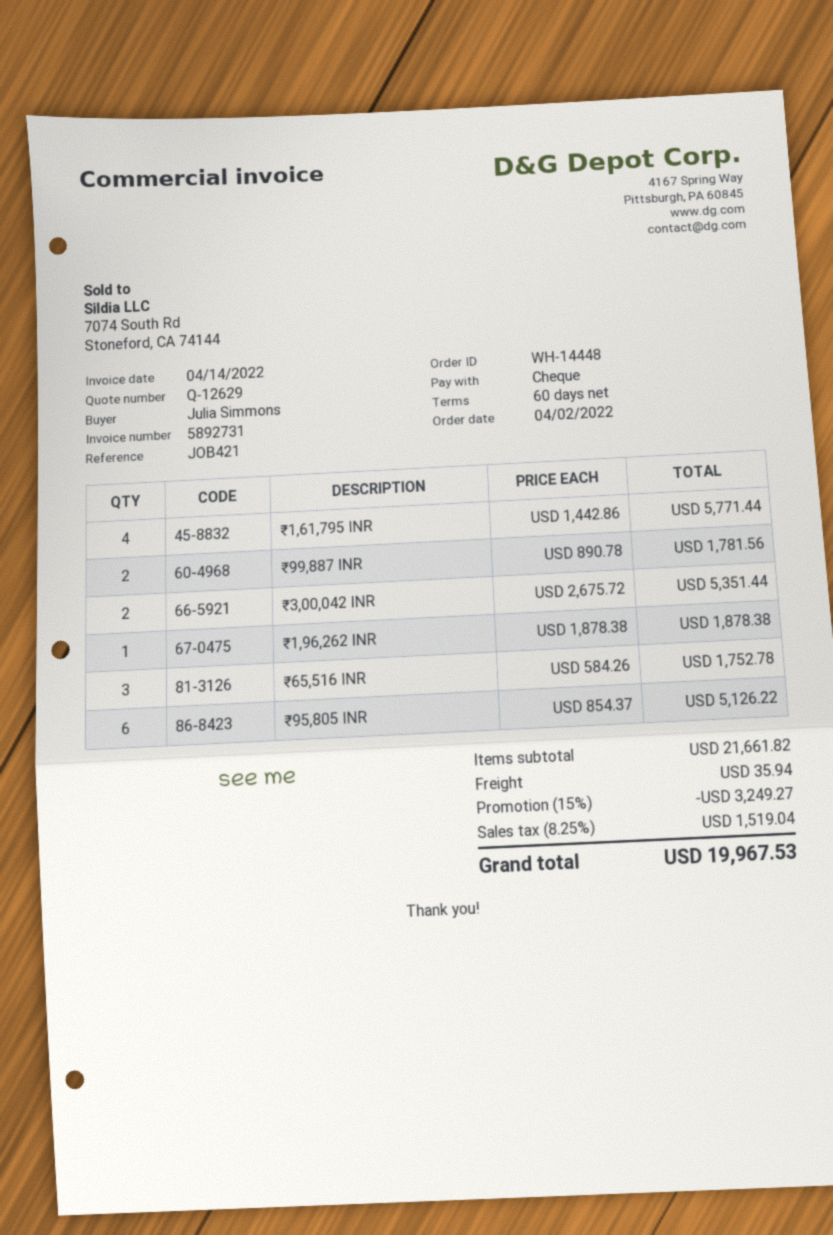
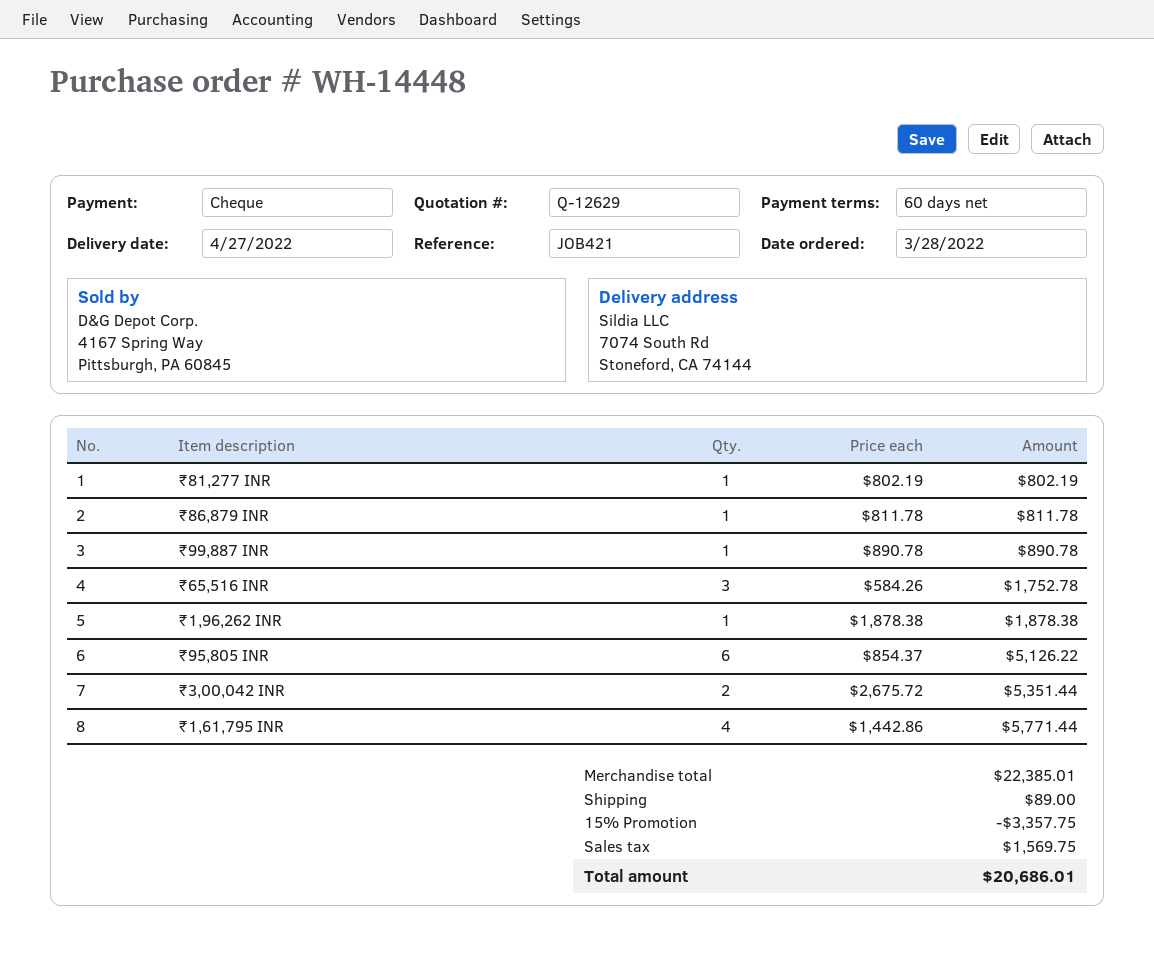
order date: 2022-04-02 -> 2022-03-28
₹99,887 INR: 2 x 890.78 = 1781.56 -> 1 x 890.78 = 890.78
₹81,277 INR: none -> 1 x 802.19 = 802.19
₹86,879 INR: none -> 1 x 811.78 = 811.78
subtotal: 21661.82 -> 22385.01
discount: 15% = 3249.27 -> 15% = 3357.75
shipping: 35.94 -> 89.00
tax: 1519.04 -> 1569.75
total: 19967.53 -> 20686.01

